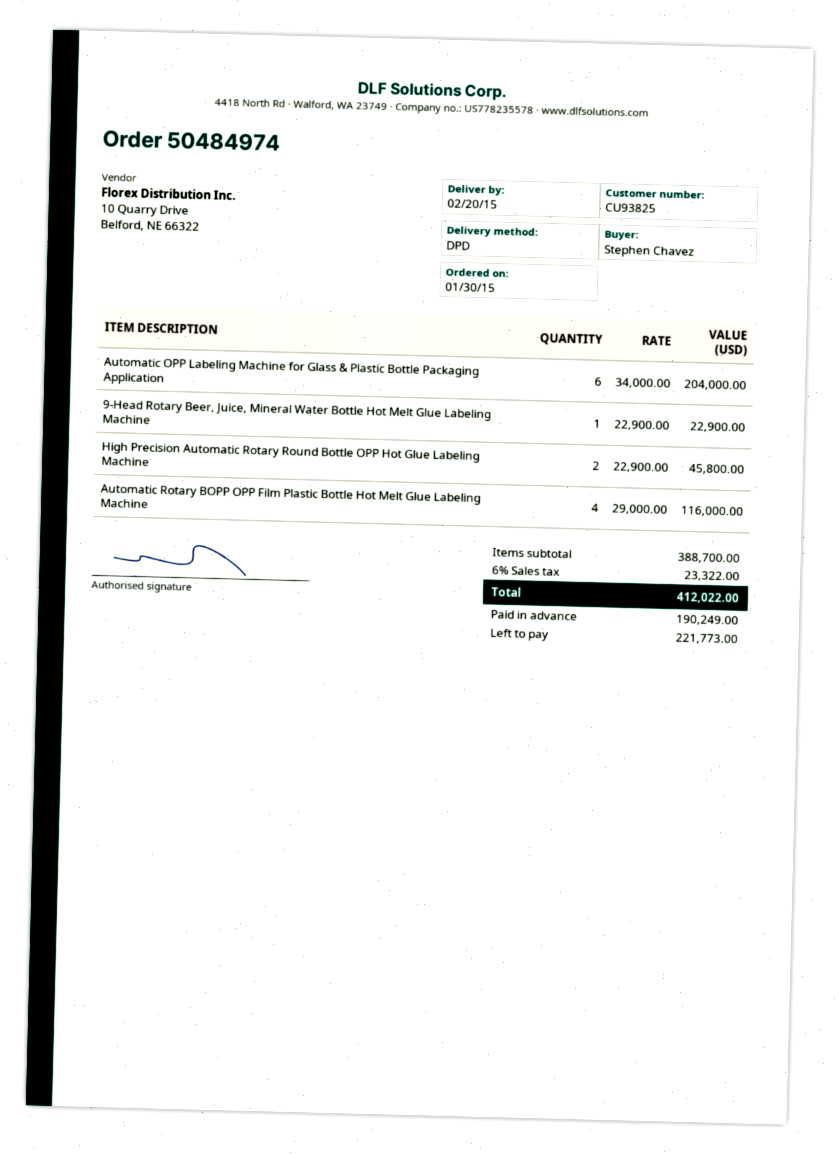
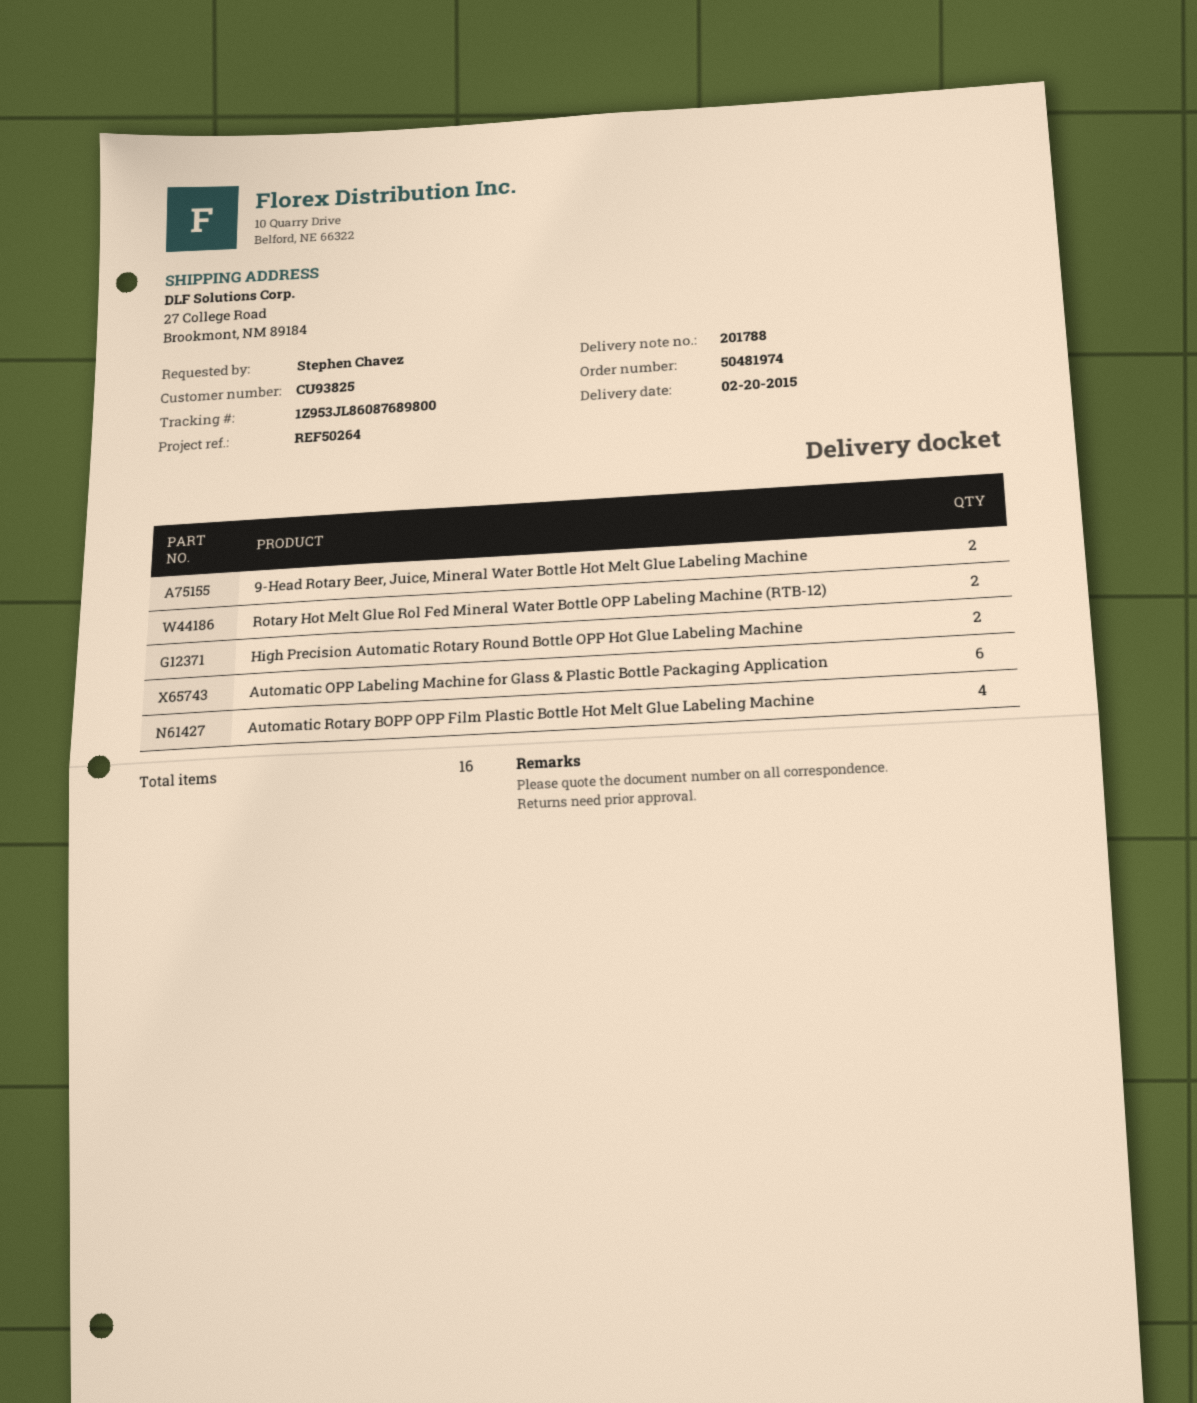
order number: 50484974 -> 50481974
9-Head Rotary Beer, Juice, Mineral Water Bottle Hot Melt Glue Labeling Machine: 1 -> 2
Rotary Hot Melt Glue Rol Fed Mineral Water Bottle OPP Labeling Machine (RTB-12): none -> 2

